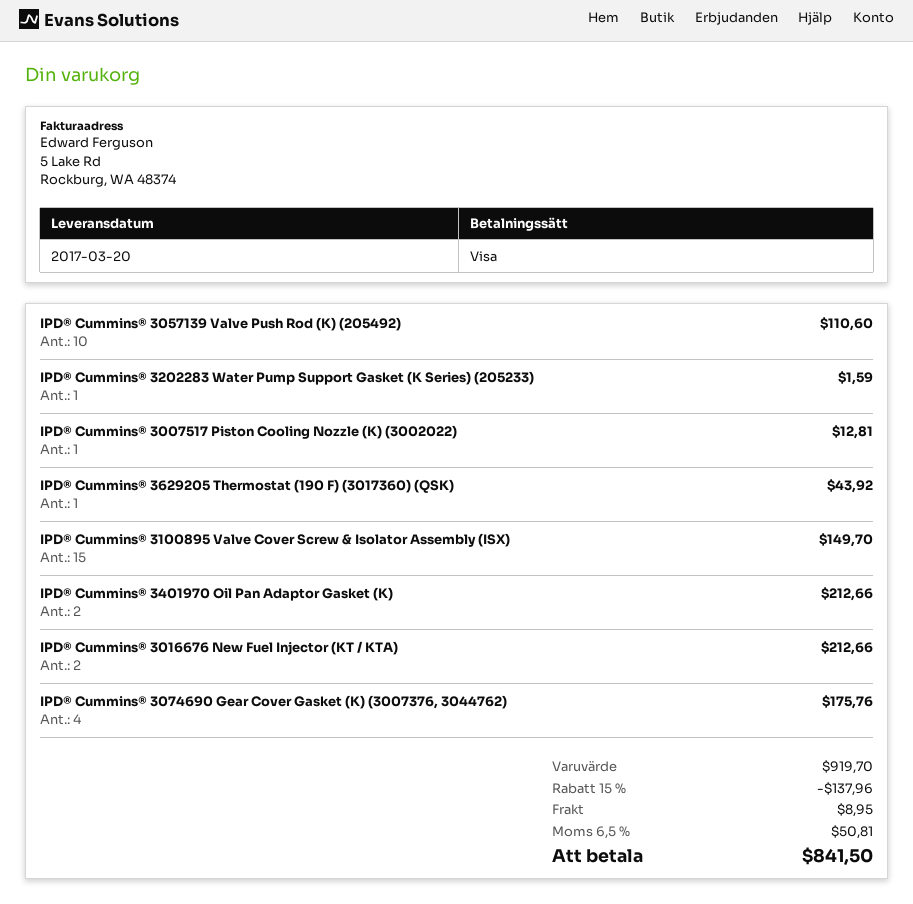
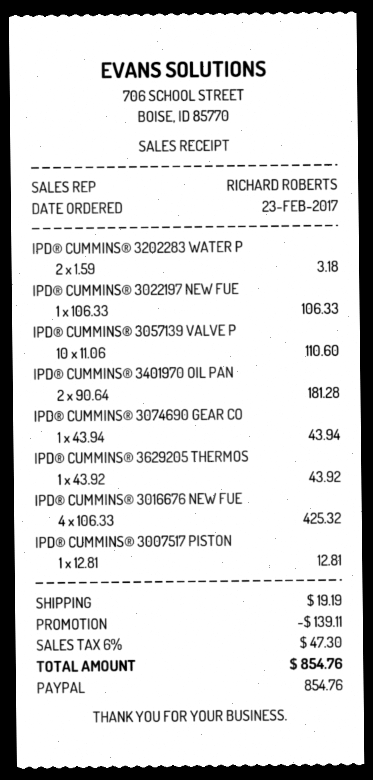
payment method: Visa -> PayPal
IPD® Cummins® 3202283 Water Pump Support Gasket (K Series) (205233): 1 for 1.59 -> 2 for 3.18
IPD® Cummins® 3100895 Valve Cover Screw & Isolator Assembly (ISX): 15 for 149.70 -> none
IPD® Cummins® 3401970 Oil Pan Adaptor Gasket (K): 2 for 212.66 -> 2 for 181.28
IPD® Cummins® 3016676 New Fuel Injector (KT / KTA): 2 for 212.66 -> 4 for 425.32
IPD® Cummins® 3074690 Gear Cover Gasket (K) (3007376, 3044762): 4 for 175.76 -> 1 for 43.94
IPD® CUMMINS® 3022197 NEW FUE: none -> 1 for 106.33
discount: 137.96 -> 139.11
shipping: 8.95 -> 19.19
tax: 6.5% = 50.81 -> 6% = 47.30
total: 841.50 -> 854.76

